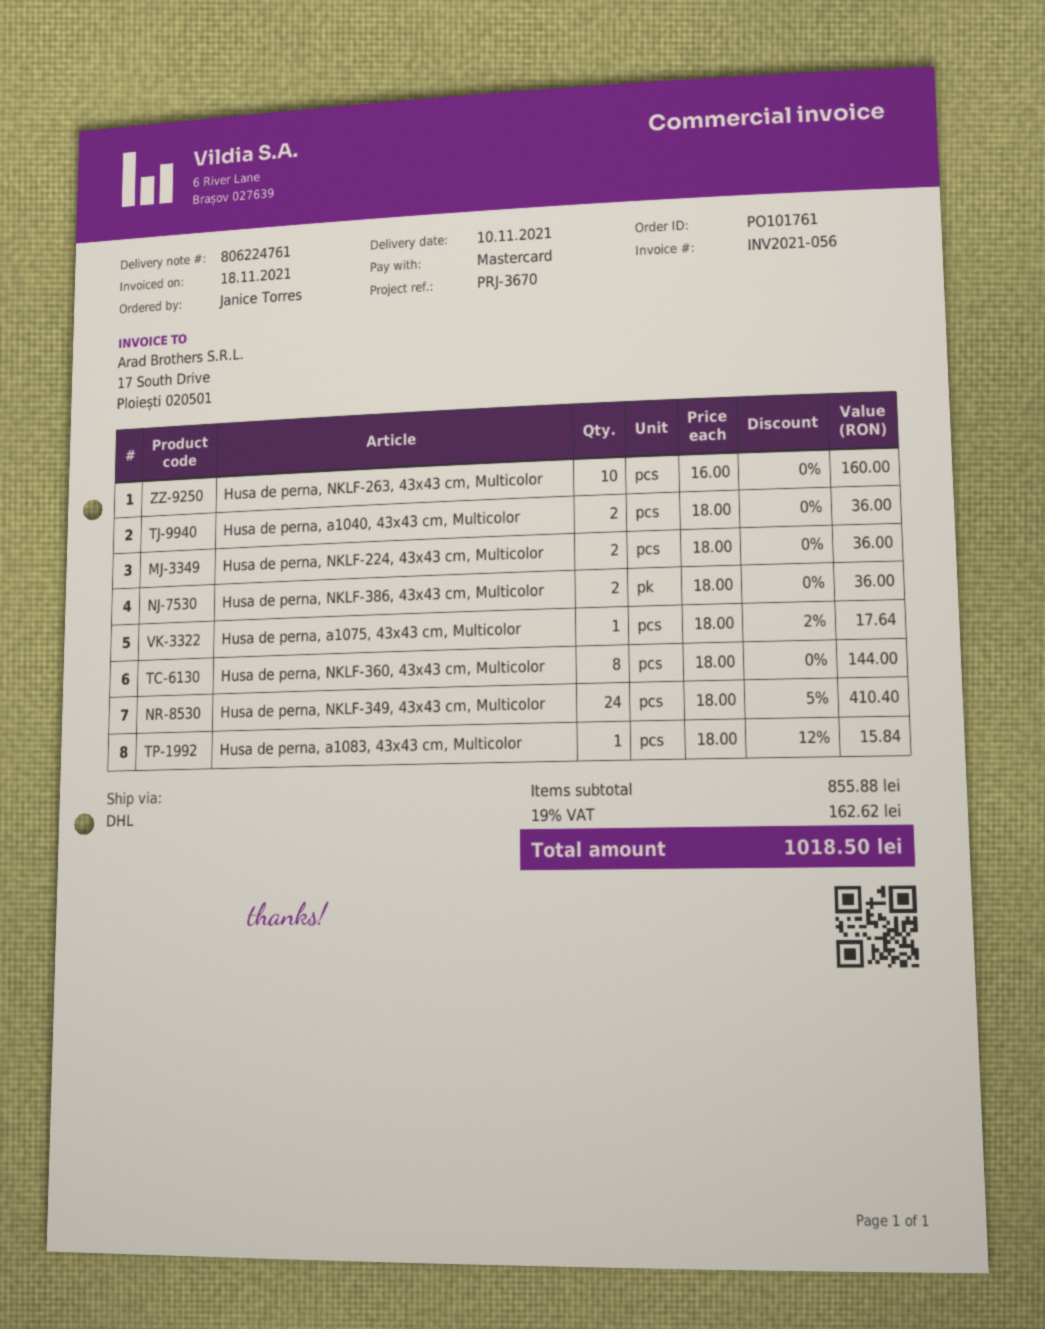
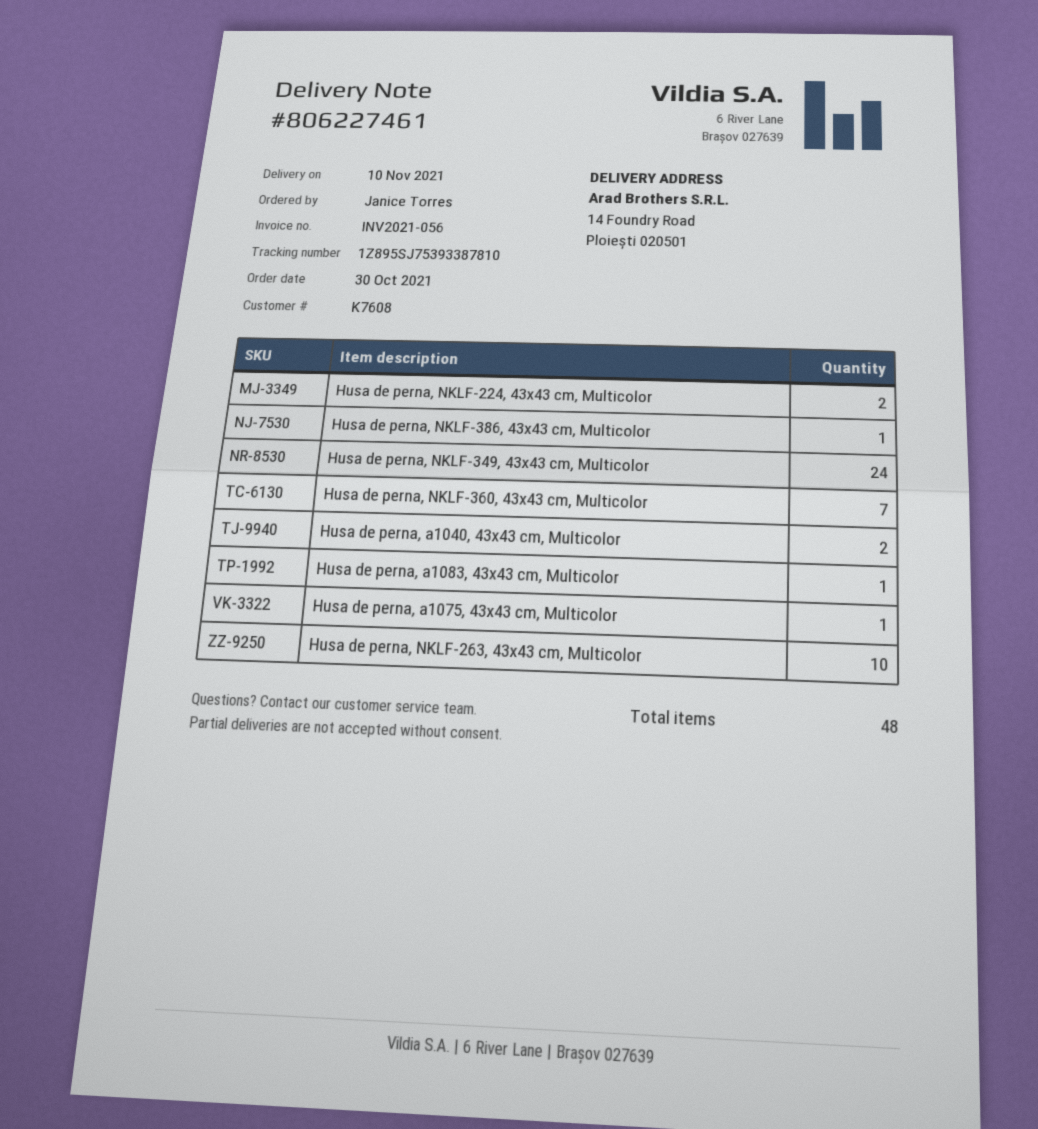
delivery note number: 806224761 -> 806227461
Husa de perna, NKLF-386, 43x43 cm, Multicolor: 2 -> 1
Husa de perna, NKLF-360, 43x43 cm, Multicolor: 8 -> 7

